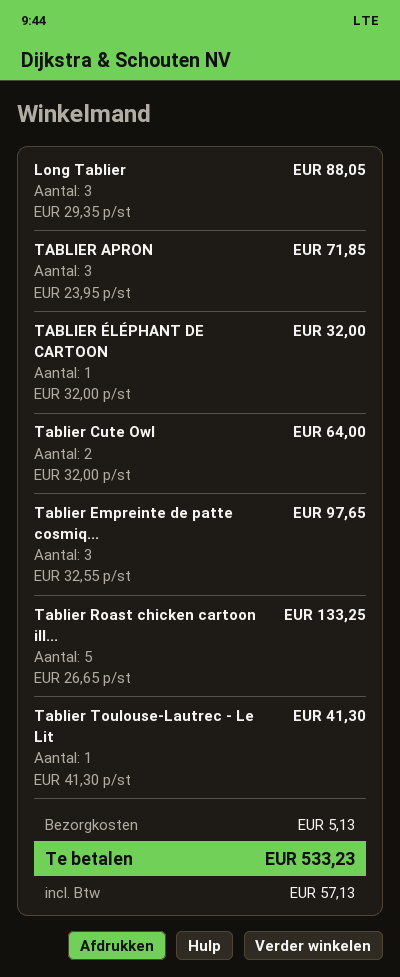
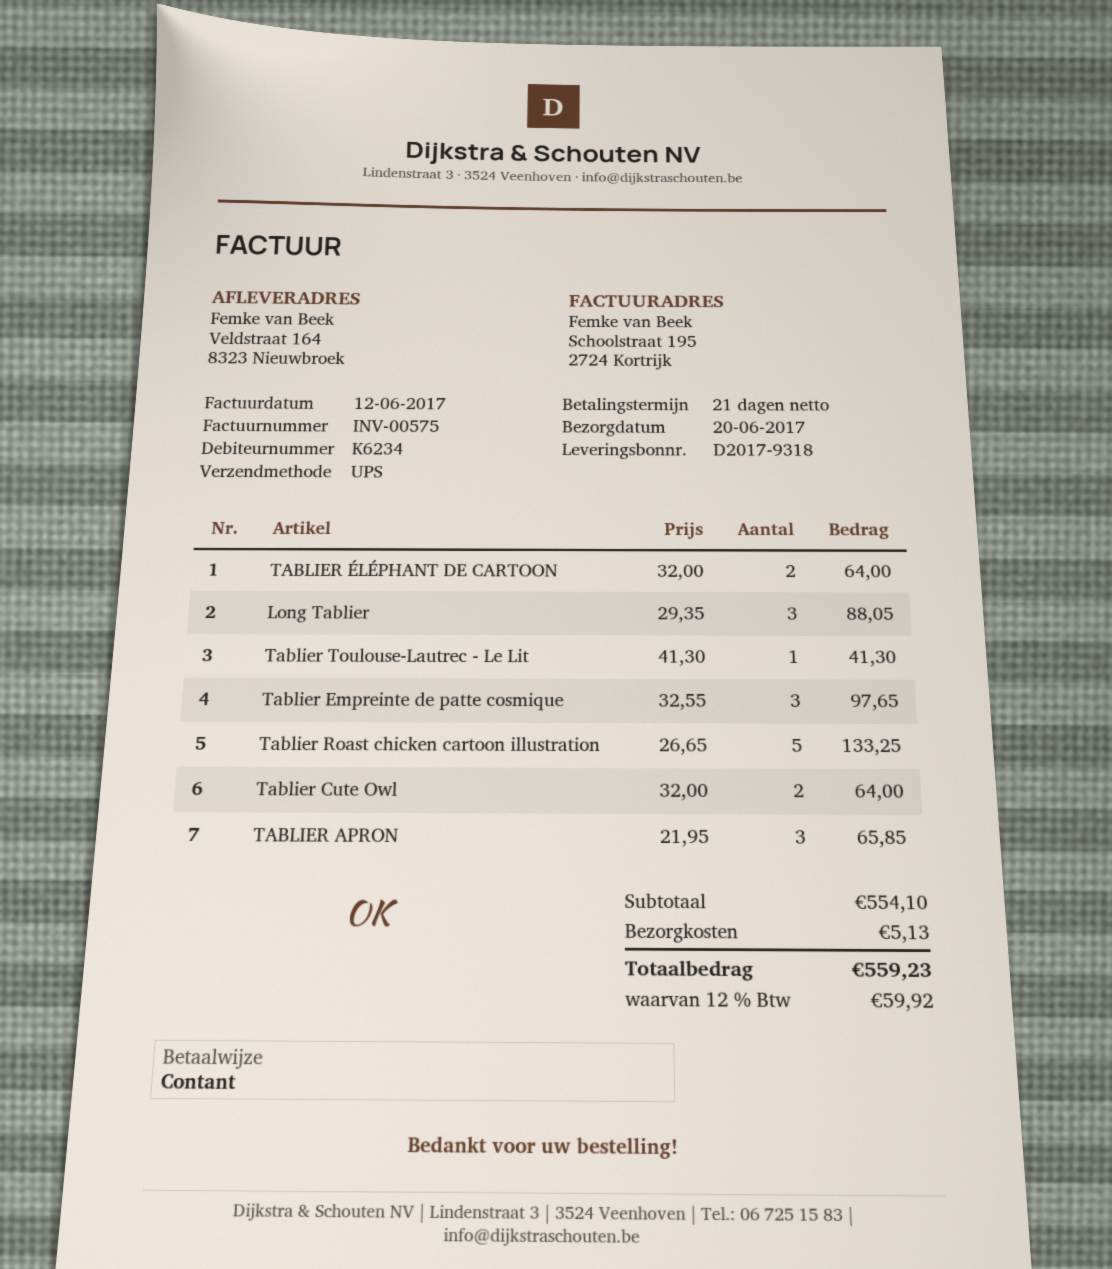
TABLIER APRON: 3 x 23.95 = 71.85 -> 3 x 21.95 = 65.85
TABLIER ÉLÉPHANT DE CARTOON: 1 x 32.00 = 32.00 -> 2 x 32.00 = 64.00
tax: 57.13 -> 59.92
total: 533.23 -> 559.23

